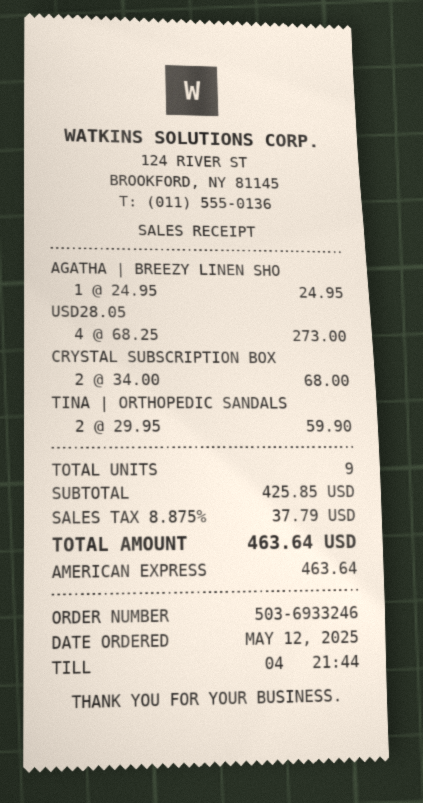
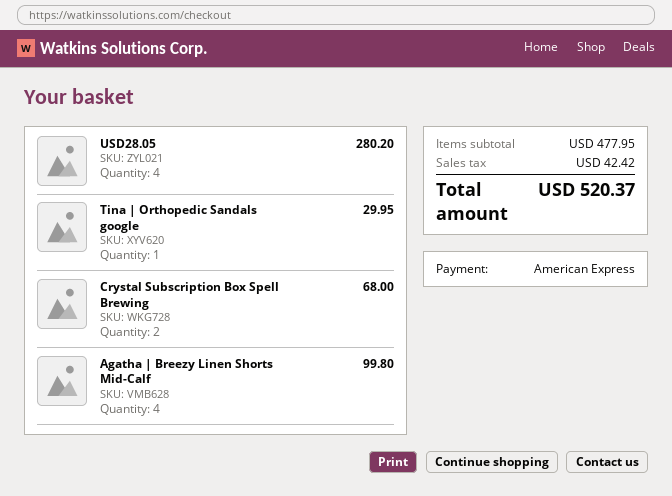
AGATHA | BREEZY LINEN SHO: 1 for 24.95 -> 4 for 99.80
USD28.05: 4 for 273.00 -> 4 for 280.20
TINA | ORTHOPEDIC SANDALS: 2 for 59.90 -> 1 for 29.95
subtotal: 425.85 -> 477.95
tax: 37.79 -> 42.42
total: 463.64 -> 520.37

